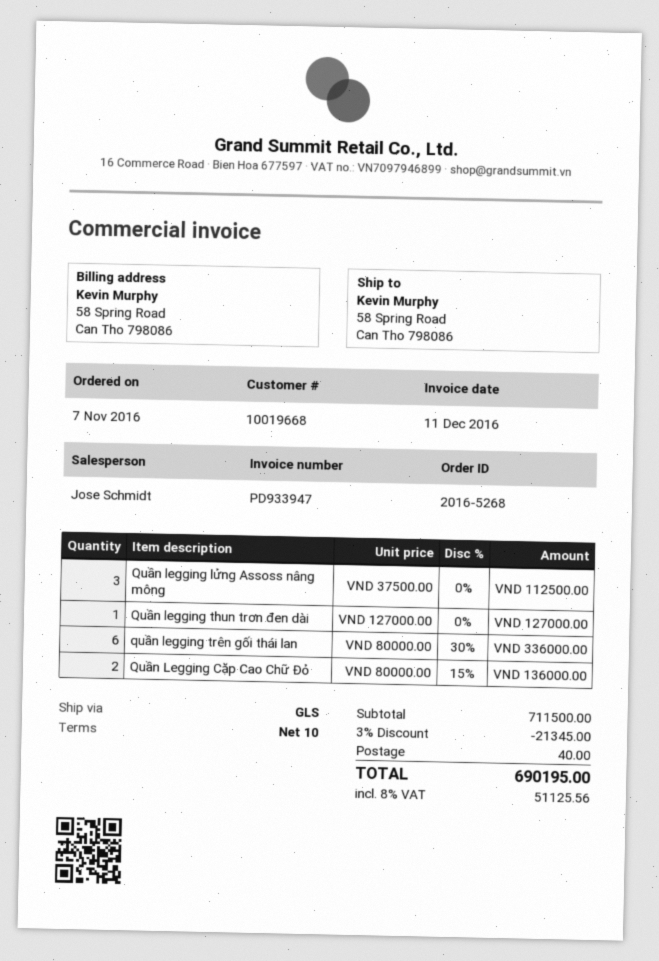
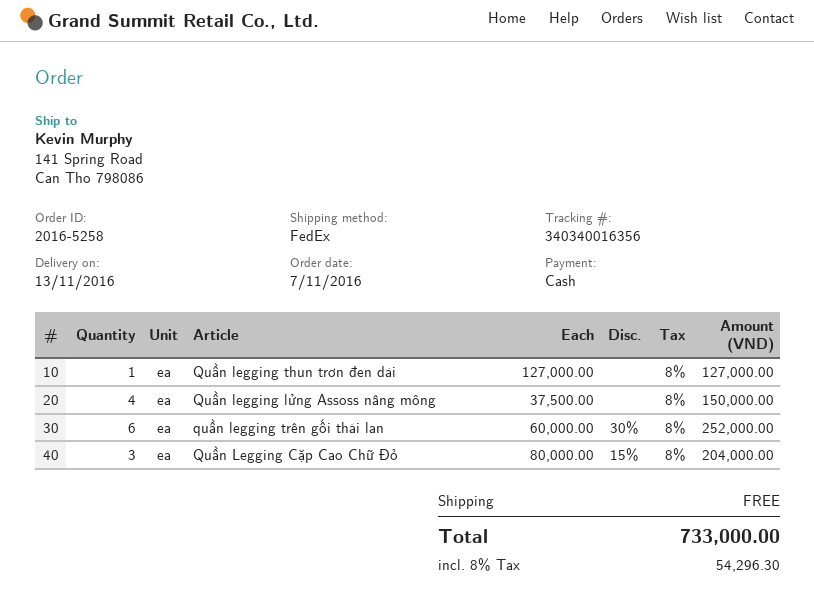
order number: 2016-5268 -> 2016-5258
shipping method: GLS -> FedEx
ship to: 58 Spring Road, Can Tho 798086 -> 141 Spring Road, Can Tho 798086
Quần legging lửng Assoss nâng mông: 3 x 37500.00 = 112500.00 -> 4 x 37500.00 = 150000.00
quần legging trên gối thái lan: 6 x 80000.00 - 30% = 336000.00 -> 6 x 60000.00 - 30% = 252000.00
Quần Legging Cặp Cao Chữ Đỏ: 2 x 80000.00 - 15% = 136000.00 -> 3 x 80000.00 - 15% = 204000.00
discount: 3% = 21345.00 -> none
shipping: 40.00 -> 0.00
tax: 8% = 51125.56 -> 8% = 54296.30
total: 690195.00 -> 733000.00

